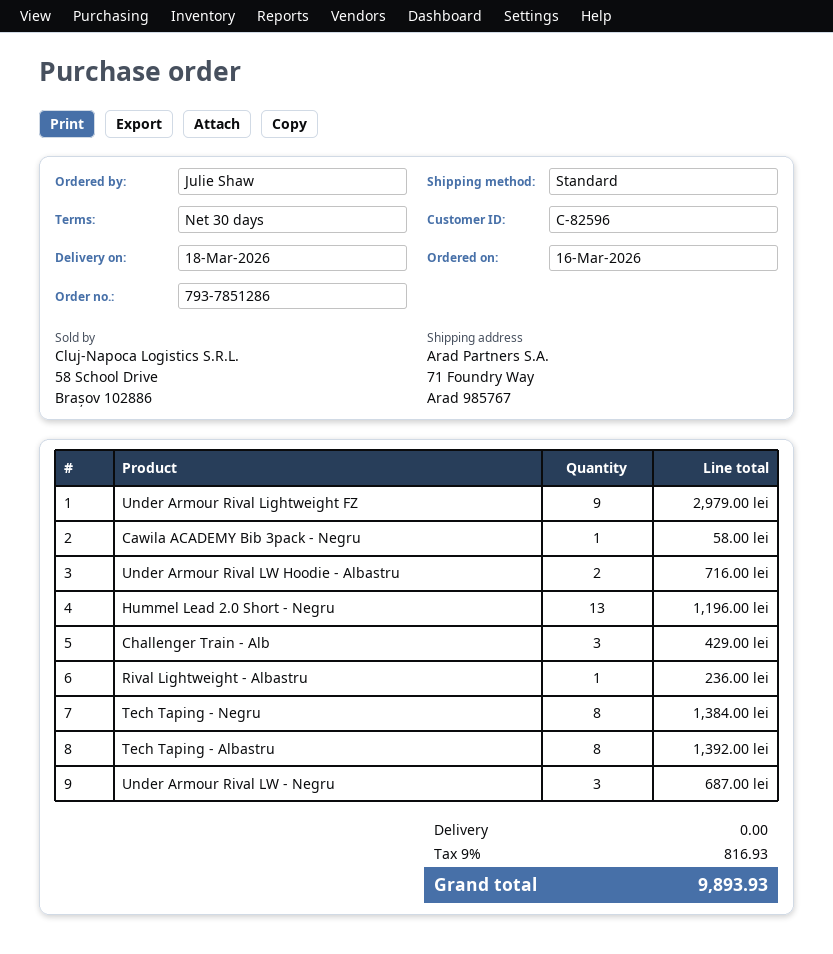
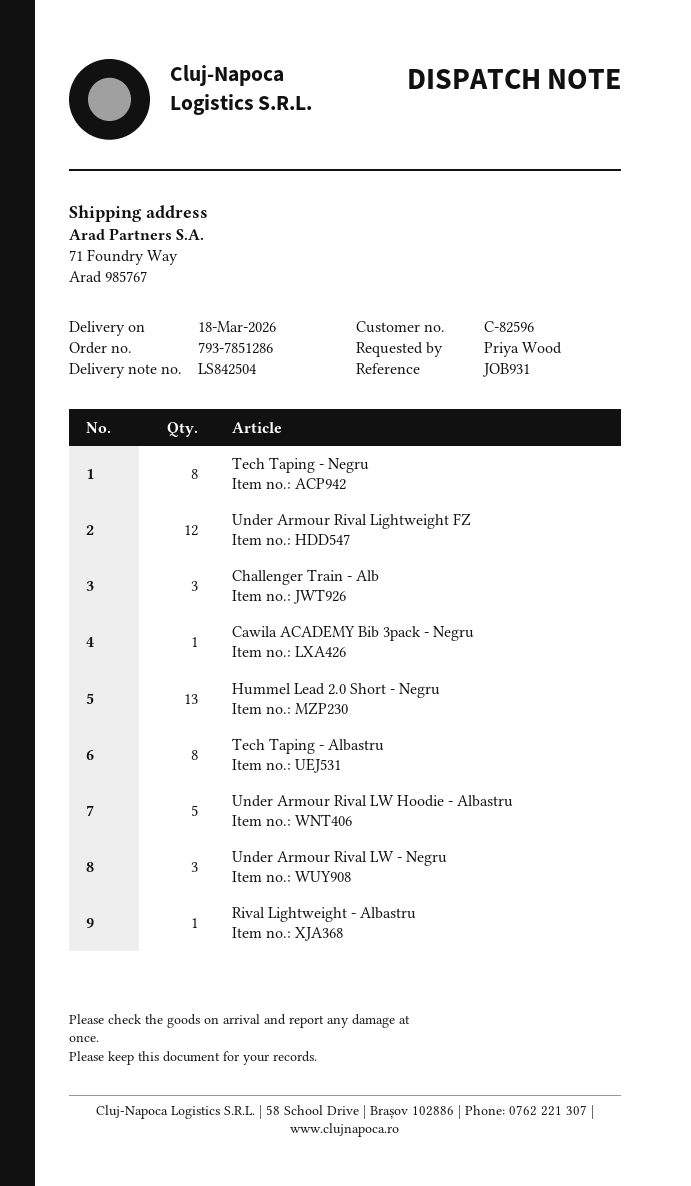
ordered by: Julie Shaw -> Priya Wood
Under Armour Rival Lightweight FZ: 9 -> 12
Under Armour Rival LW Hoodie - Albastru: 2 -> 5

